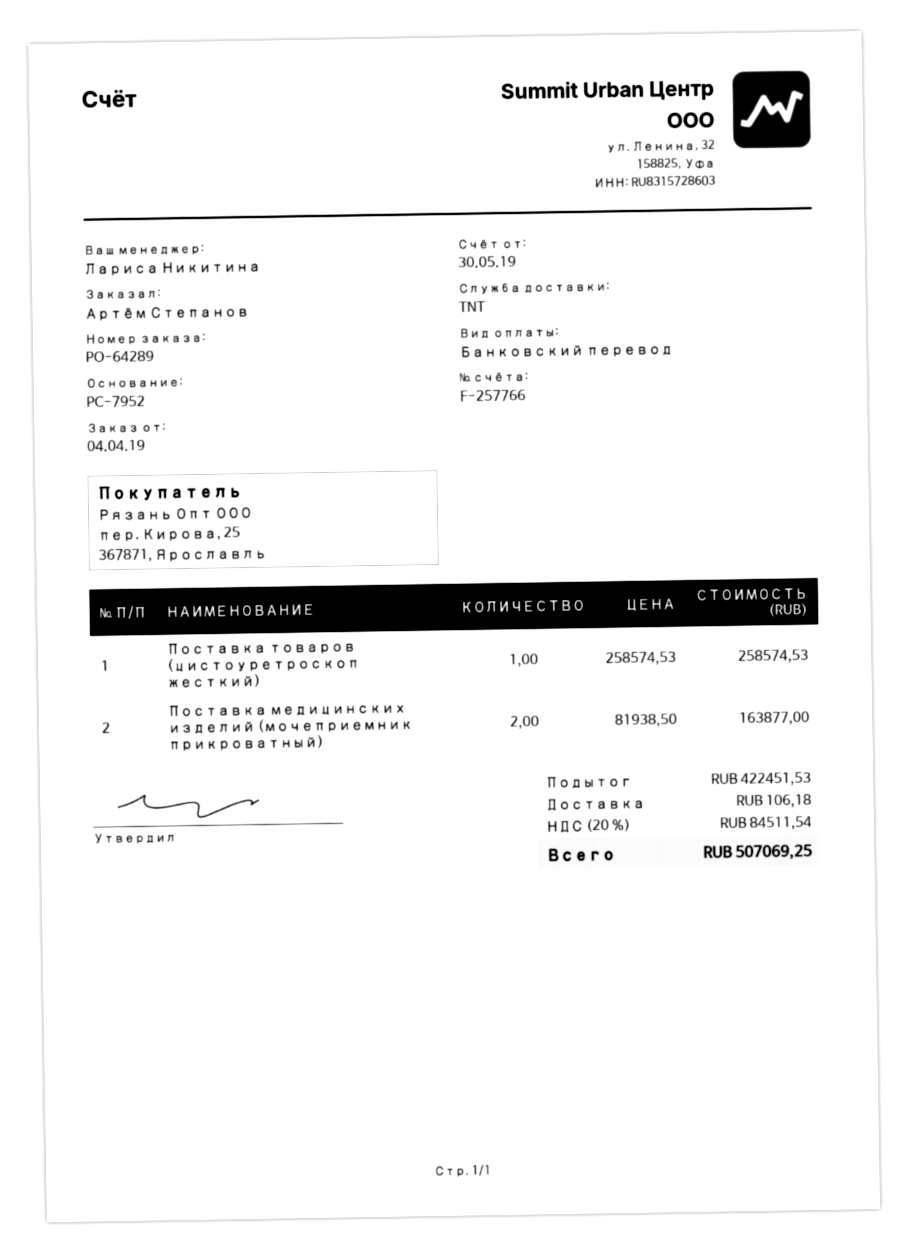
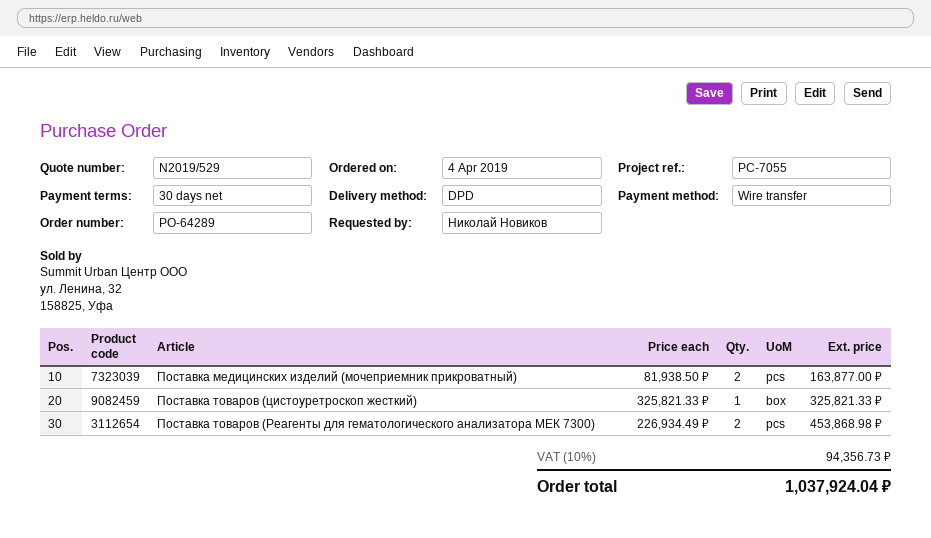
reference: PC-7952 -> PC-7055
ordered by: Артём Степанов -> Николай Новиков
shipping method: TNT -> DPD
Поставка товаров (цистоуретроскоп жесткий): 1 x 258574.53 = 258574.53 -> 1 x 325821.33 = 325821.33
Поставка товаров (Реагенты для гематологического анализатора МЕК 7300): none -> 2 x 226934.49 = 453868.98
shipping: 106.18 -> none
tax: 20% = 84511.54 -> 10% = 94356.73
total: 507069.25 -> 1037924.04

